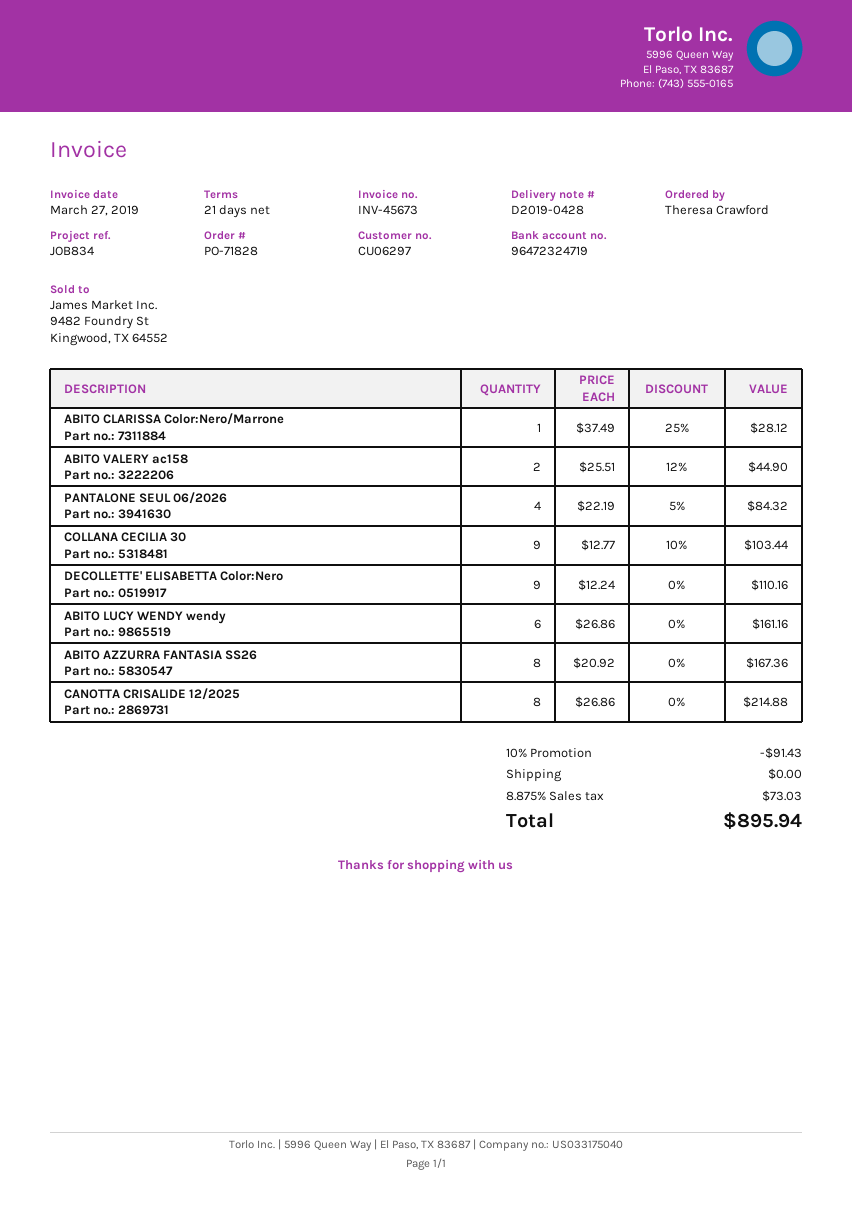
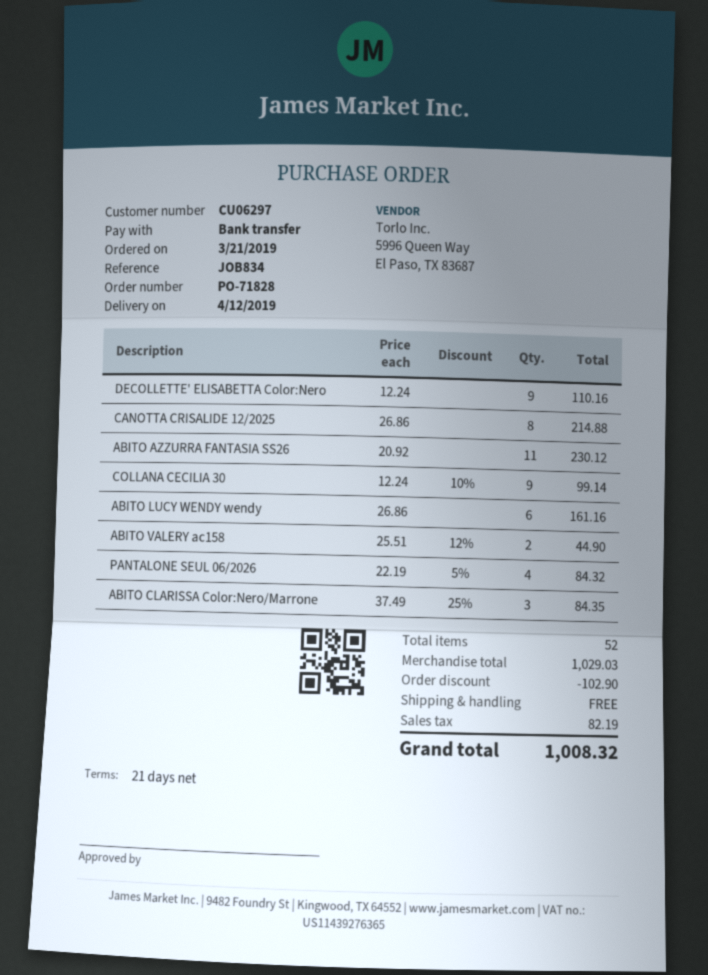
ABITO CLARISSA Color:Nero/Marrone: 1 x 37.49 - 25% = 28.12 -> 3 x 37.49 - 25% = 84.35
COLLANA CECILIA 30: 9 x 12.77 - 10% = 103.44 -> 9 x 12.24 - 10% = 99.14
ABITO AZZURRA FANTASIA SS26: 8 x 20.92 = 167.36 -> 11 x 20.92 = 230.12
discount: 91.43 -> 102.90
tax: 73.03 -> 82.19
total: 895.94 -> 1008.32

